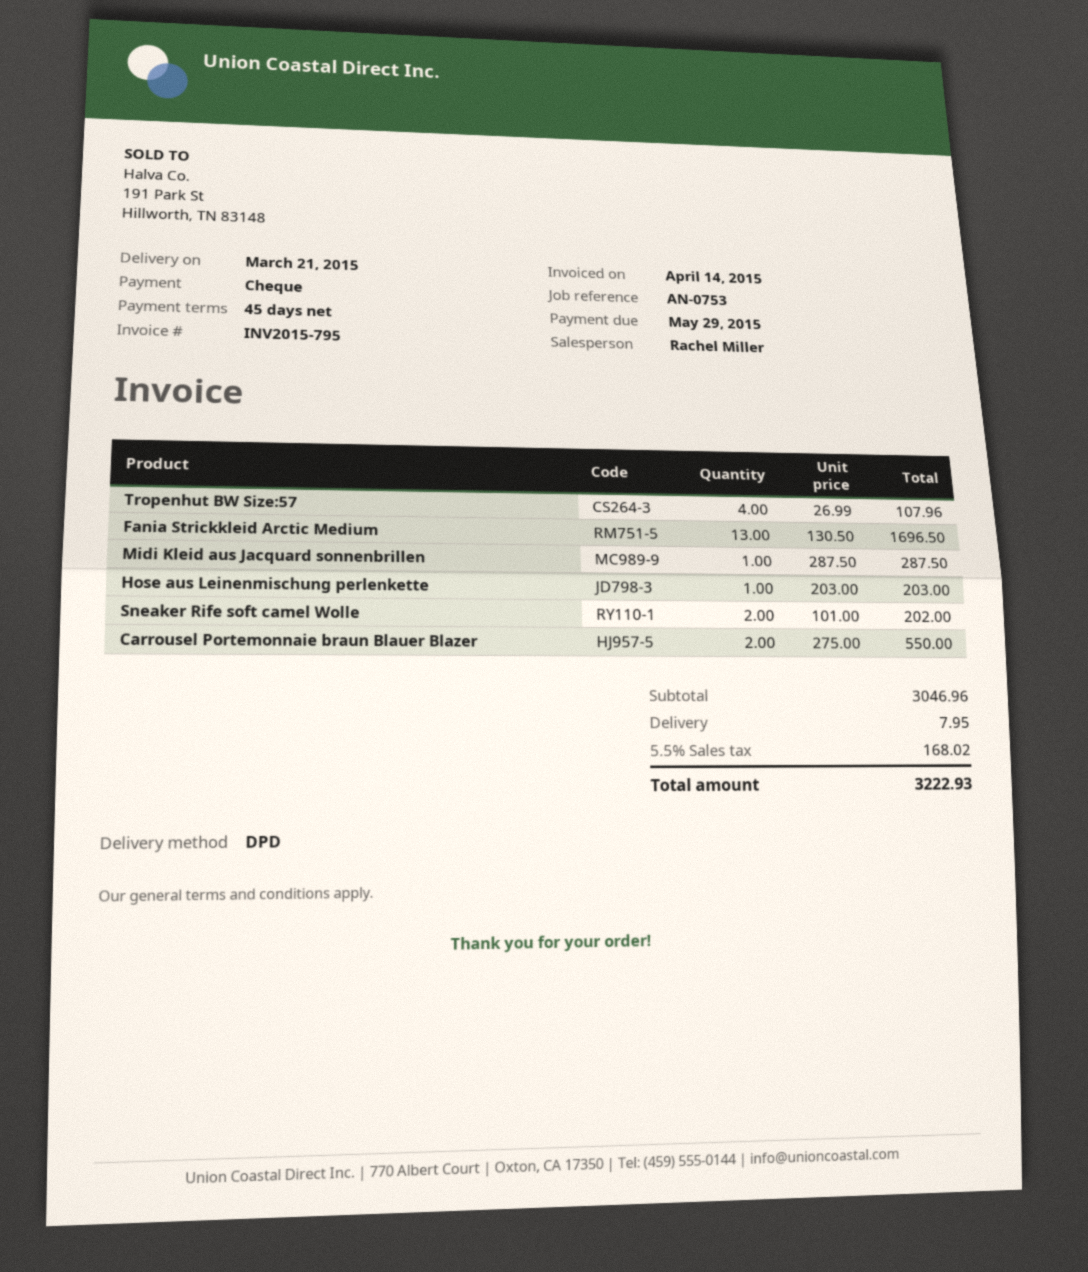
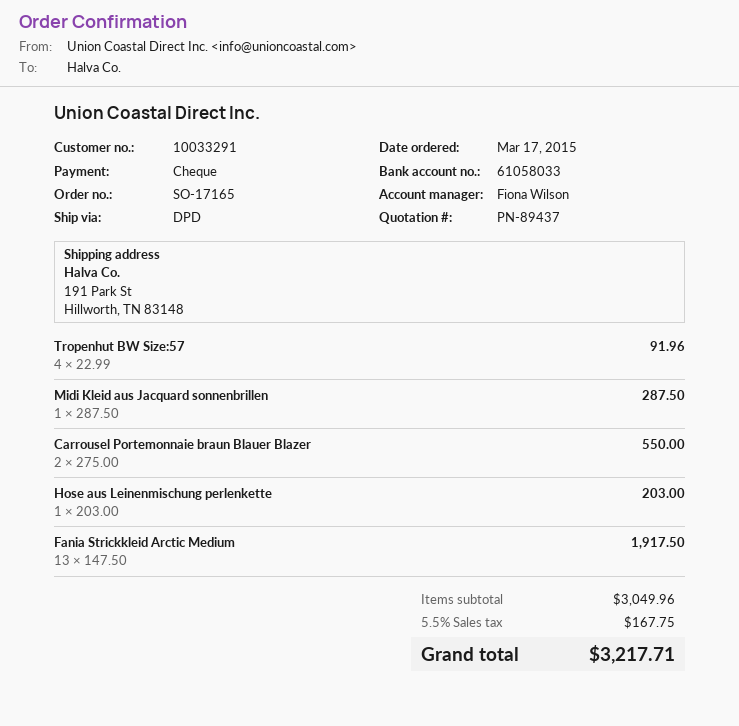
sales rep: Rachel Miller -> Fiona Wilson
Tropenhut BW Size:57: 4 x 26.99 = 107.96 -> 4 x 22.99 = 91.96
Fania Strickkleid Arctic Medium: 13 x 130.50 = 1696.50 -> 13 x 147.50 = 1917.50
Sneaker Rife soft camel Wolle: 2 x 101.00 = 202.00 -> none
subtotal: 3046.96 -> 3049.96
shipping: 7.95 -> none
tax: 5.5% = 168.02 -> 5.5% = 167.75
total: 3222.93 -> 3217.71

